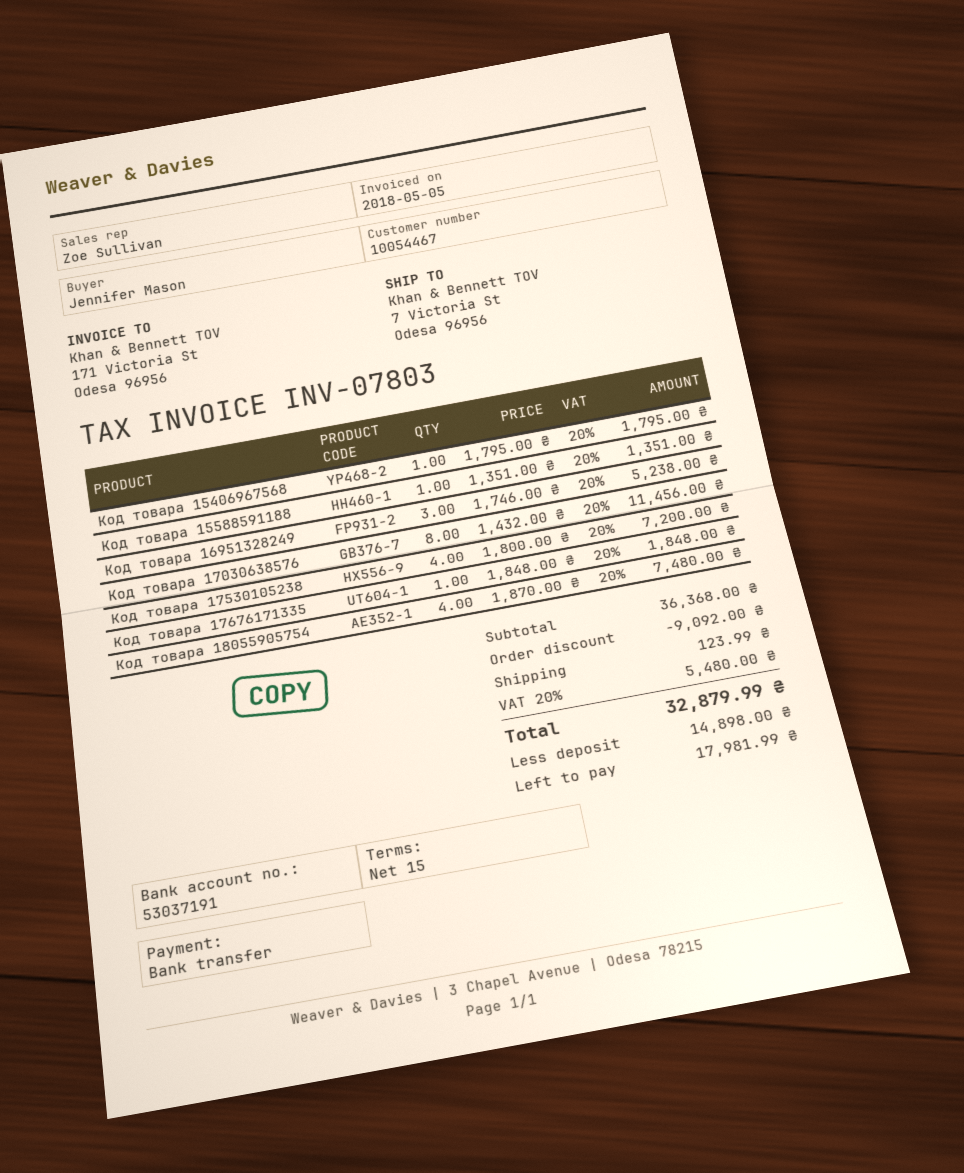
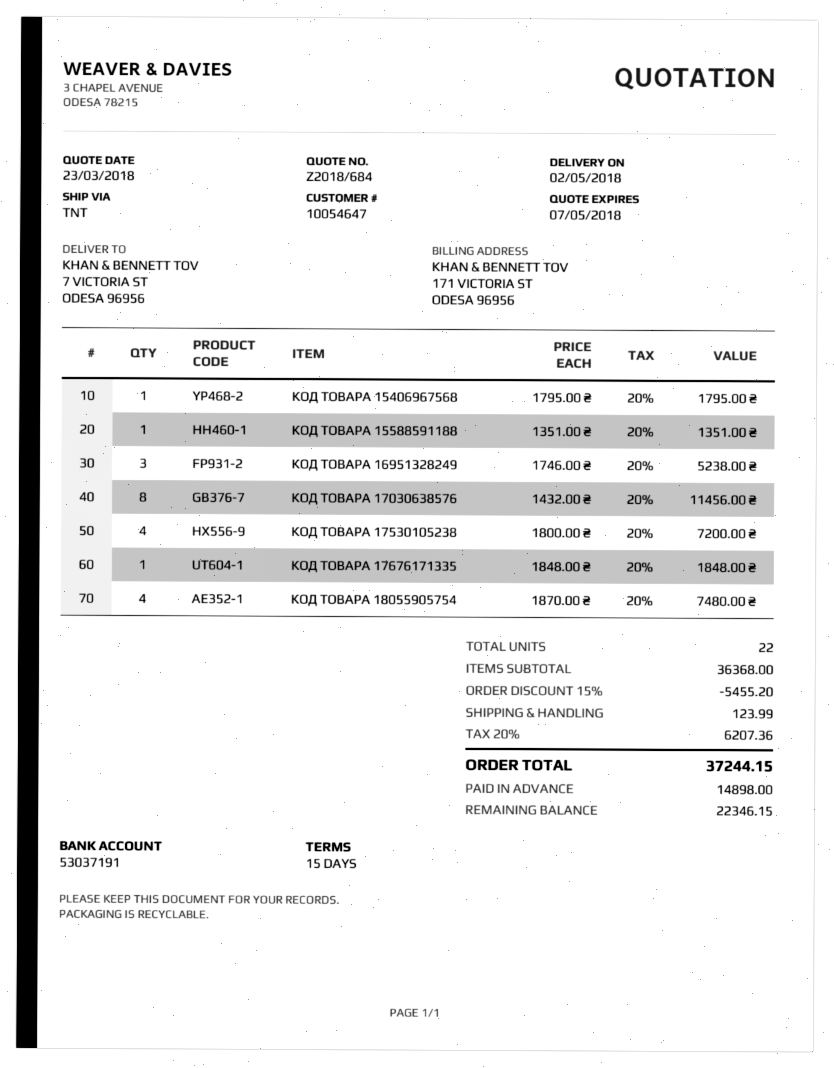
customer number: 10054467 -> 10054647
discount: 9092.00 -> 5455.20
tax: 20% = 5480.00 -> 20% = 6207.36
total: 32879.99 -> 37244.15
balance: 17981.99 -> 22346.15

